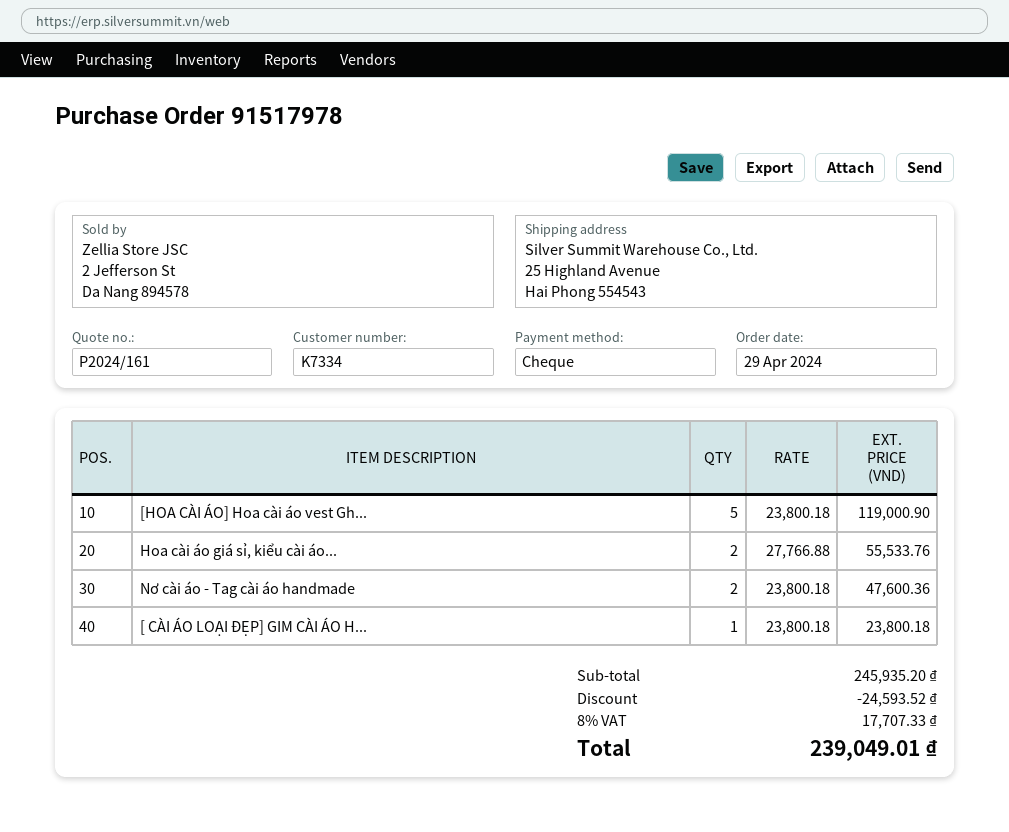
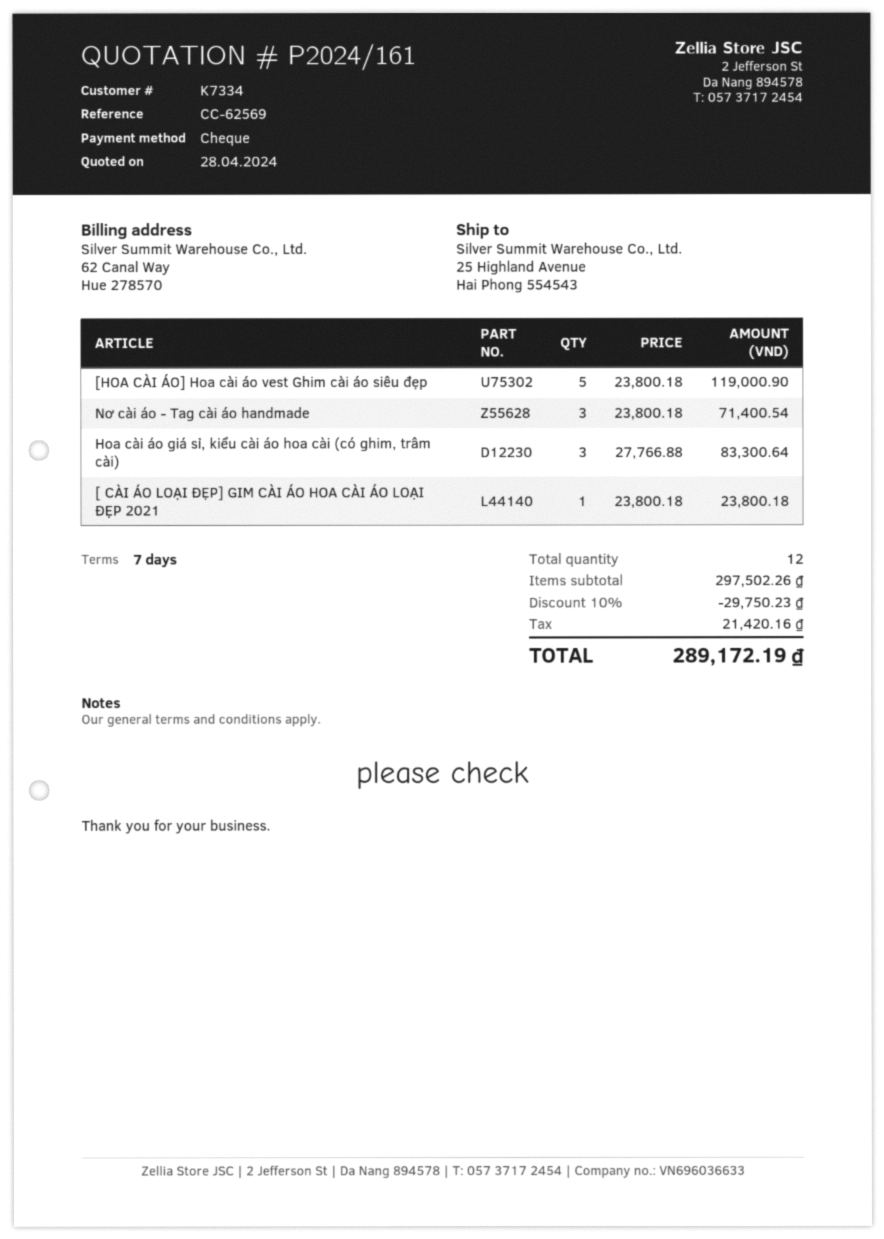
Hoa cài áo giá sỉ, kiểu cài áo...: 2 x 27766.88 = 55533.76 -> 3 x 27766.88 = 83300.64
Nơ cài áo - Tag cài áo handmade: 2 x 23800.18 = 47600.36 -> 3 x 23800.18 = 71400.54
subtotal: 245935.20 -> 297502.26
discount: 24593.52 -> 29750.23
tax: 17707.33 -> 21420.16
total: 239049.01 -> 289172.19

